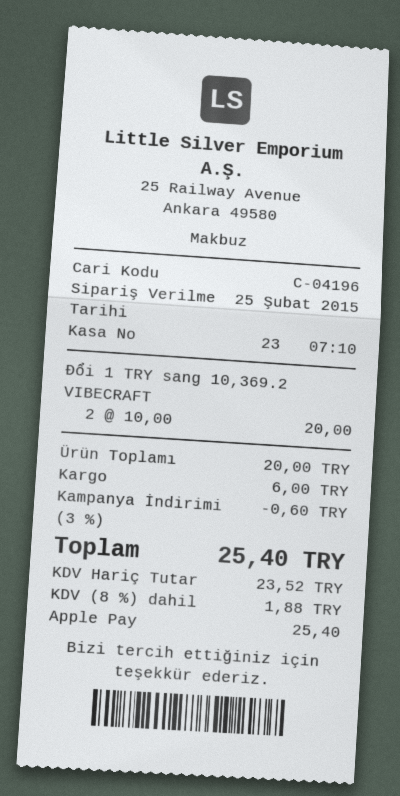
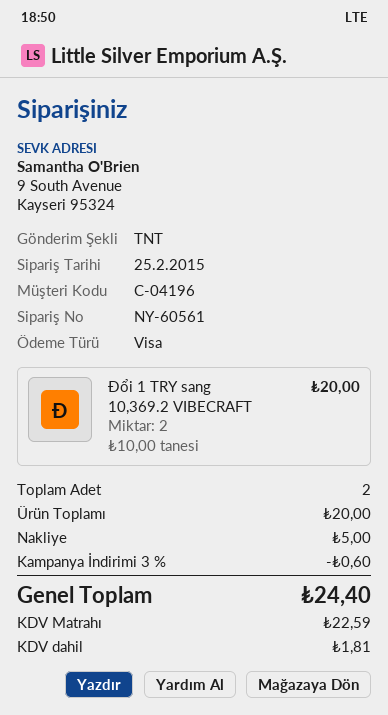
payment method: Apple Pay -> Visa
shipping: 6.00 -> 5.00
net: 23.52 -> 22.59
tax: 1.88 -> 1.81
total: 25.40 -> 24.40

